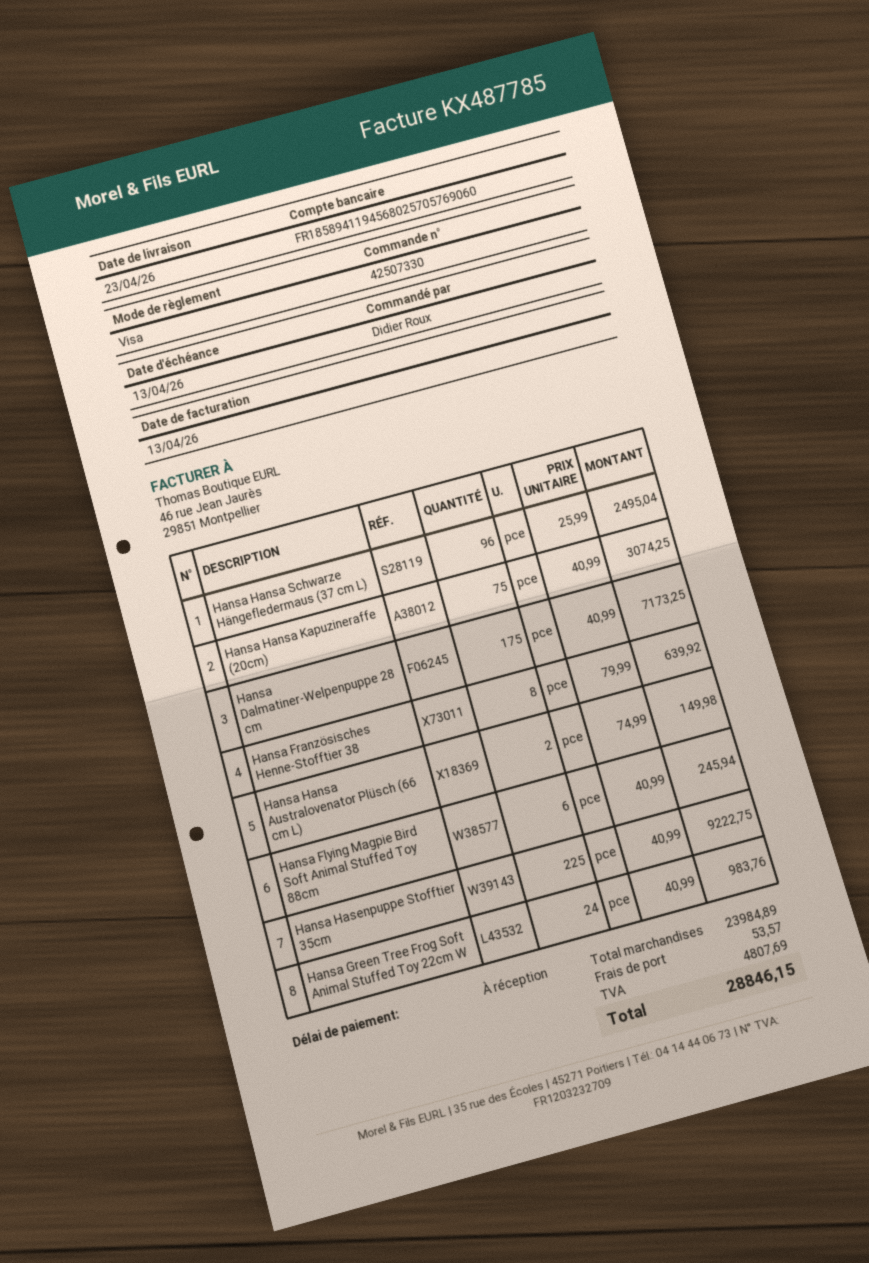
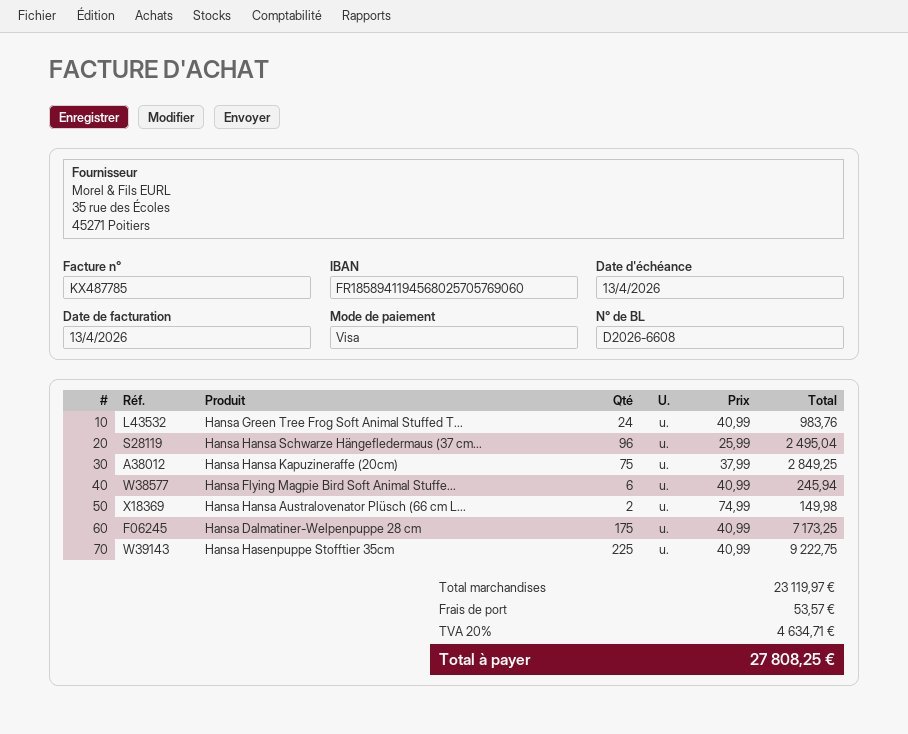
Hansa Hansa Kapuzineraffe (20cm): 75 x 40.99 = 3074.25 -> 75 x 37.99 = 2849.25
Hansa Französisches Henne-Stofftier 38: 8 x 79.99 = 639.92 -> none
subtotal: 23984.89 -> 23119.97
tax: 4807.69 -> 4634.71
total: 28846.15 -> 27808.25

